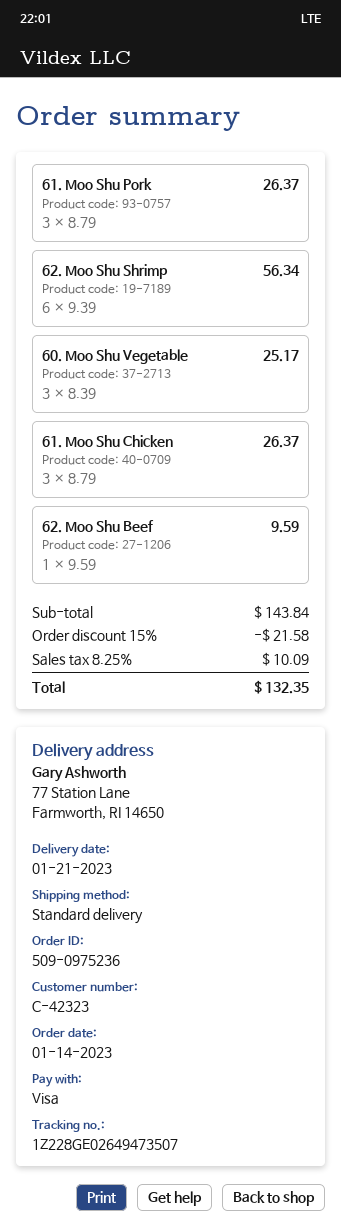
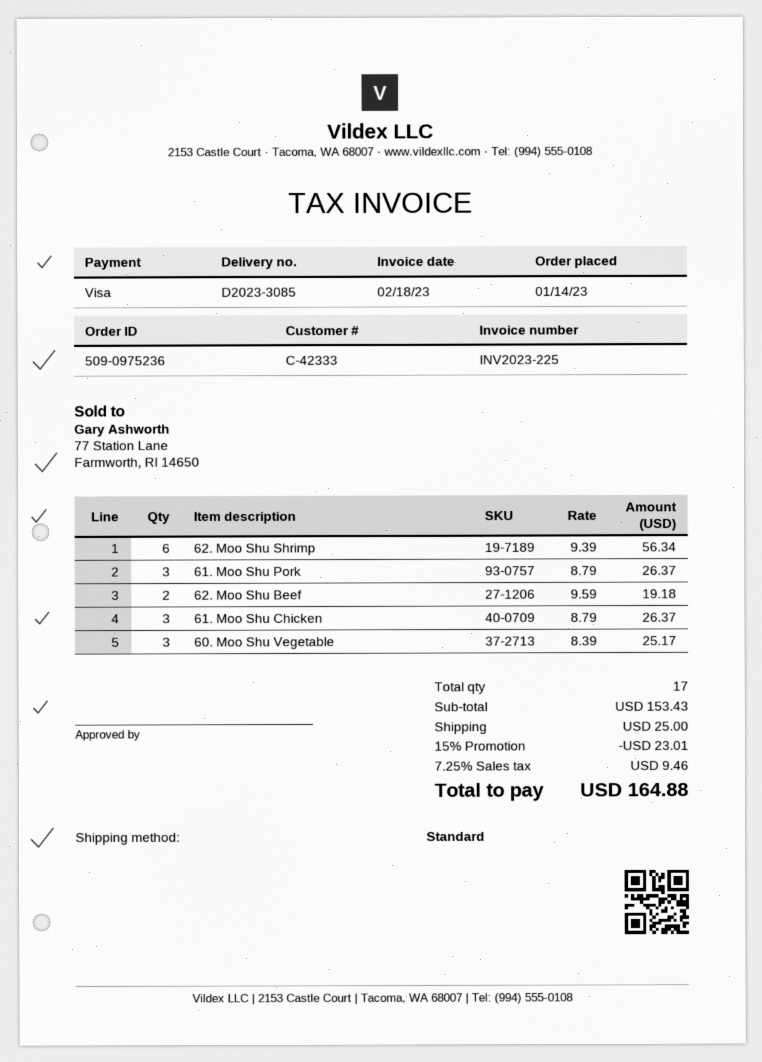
customer number: C-42323 -> C-42333
62. Moo Shu Beef: 1 x 9.59 = 9.59 -> 2 x 9.59 = 19.18
subtotal: 143.84 -> 153.43
discount: 15% = 21.58 -> 15% = 23.01
shipping: none -> 25.00
tax: 8.25% = 10.09 -> 7.25% = 9.46
total: 132.35 -> 164.88

